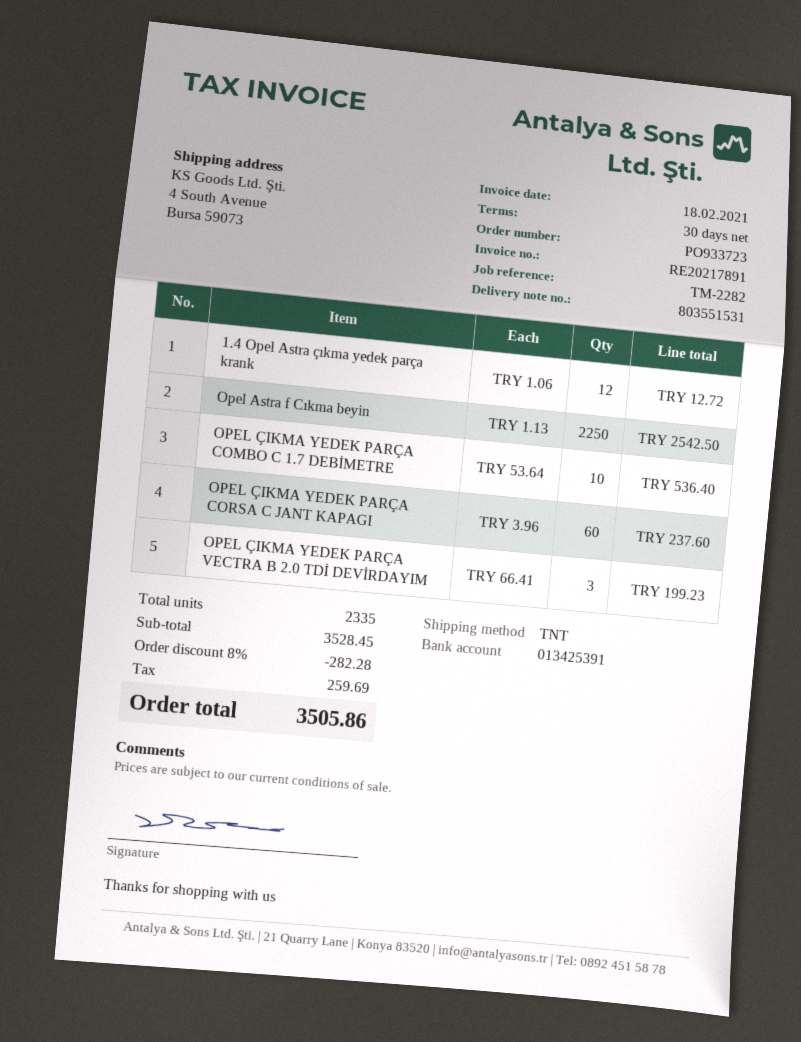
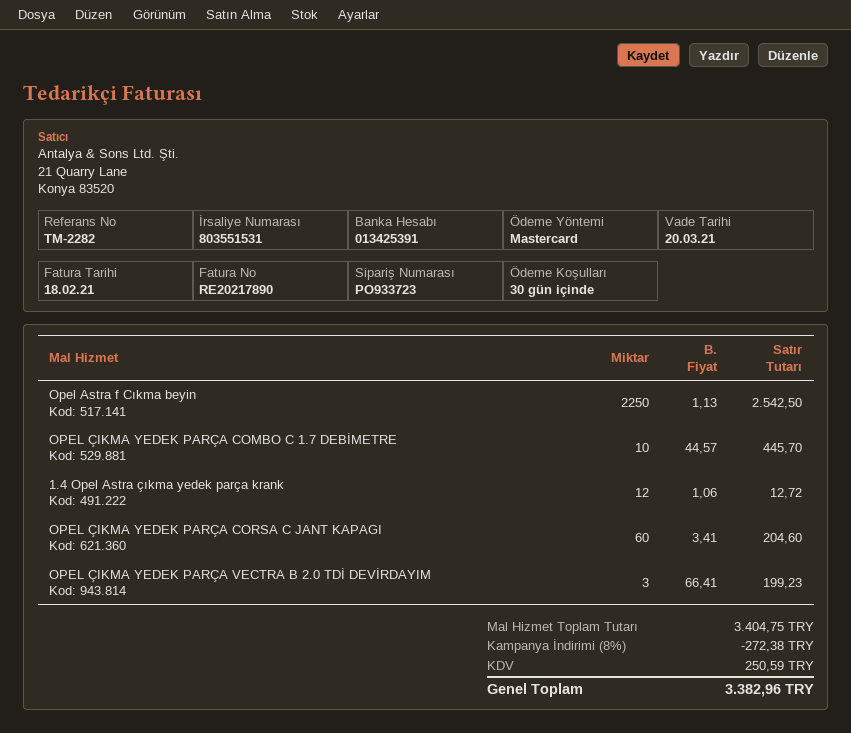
invoice number: RE20217891 -> RE20217890
OPEL ÇIKMA YEDEK PARÇA COMBO C 1.7 DEBİMETRE: 10 x 53.64 = 536.40 -> 10 x 44.57 = 445.70
OPEL ÇIKMA YEDEK PARÇA CORSA C JANT KAPAGI: 60 x 3.96 = 237.60 -> 60 x 3.41 = 204.60
subtotal: 3528.45 -> 3404.75
discount: 8% = 282.28 -> 8% = 272.38
tax: 259.69 -> 250.59
total: 3505.86 -> 3382.96

